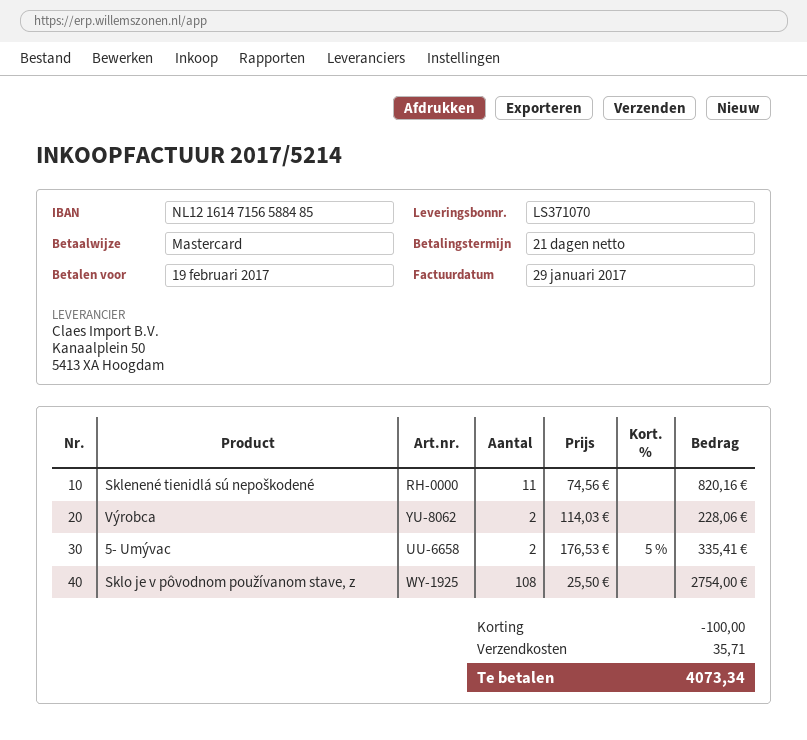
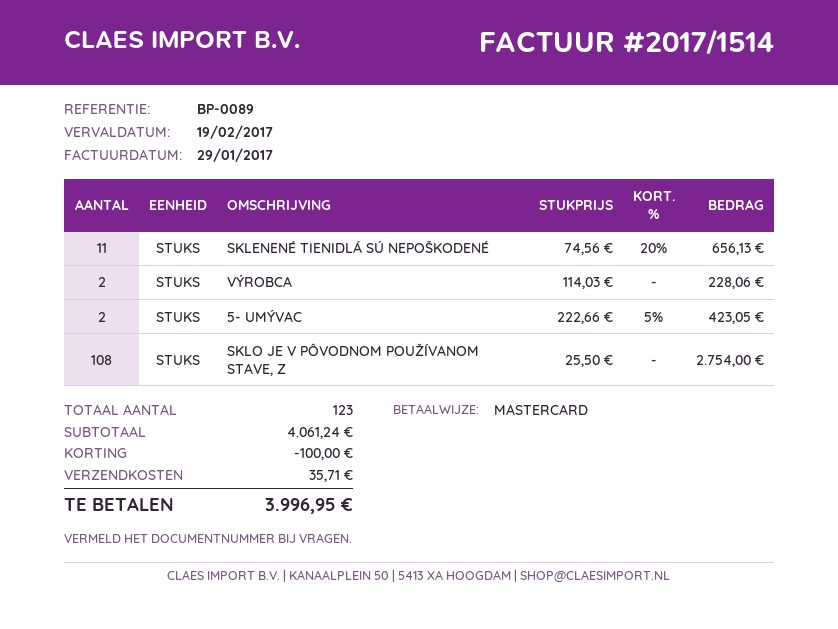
invoice number: 2017/5214 -> 2017/1514
Sklenené tienidlá sú nepoškodené: 11 x 74.56 = 820.16 -> 11 x 74.56 - 20% = 656.13
5- Umývac: 2 x 176.53 - 5% = 335.41 -> 2 x 222.66 - 5% = 423.05
total: 4073.34 -> 3996.95

